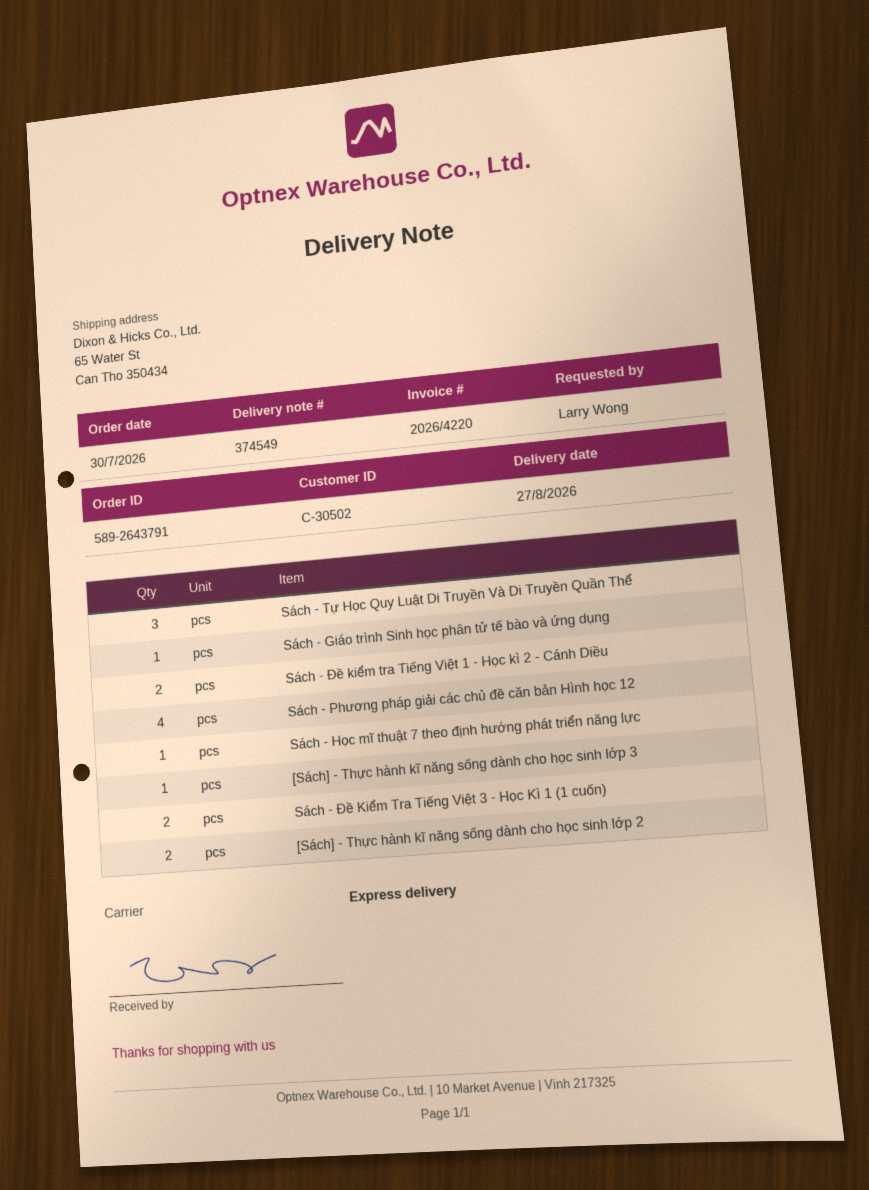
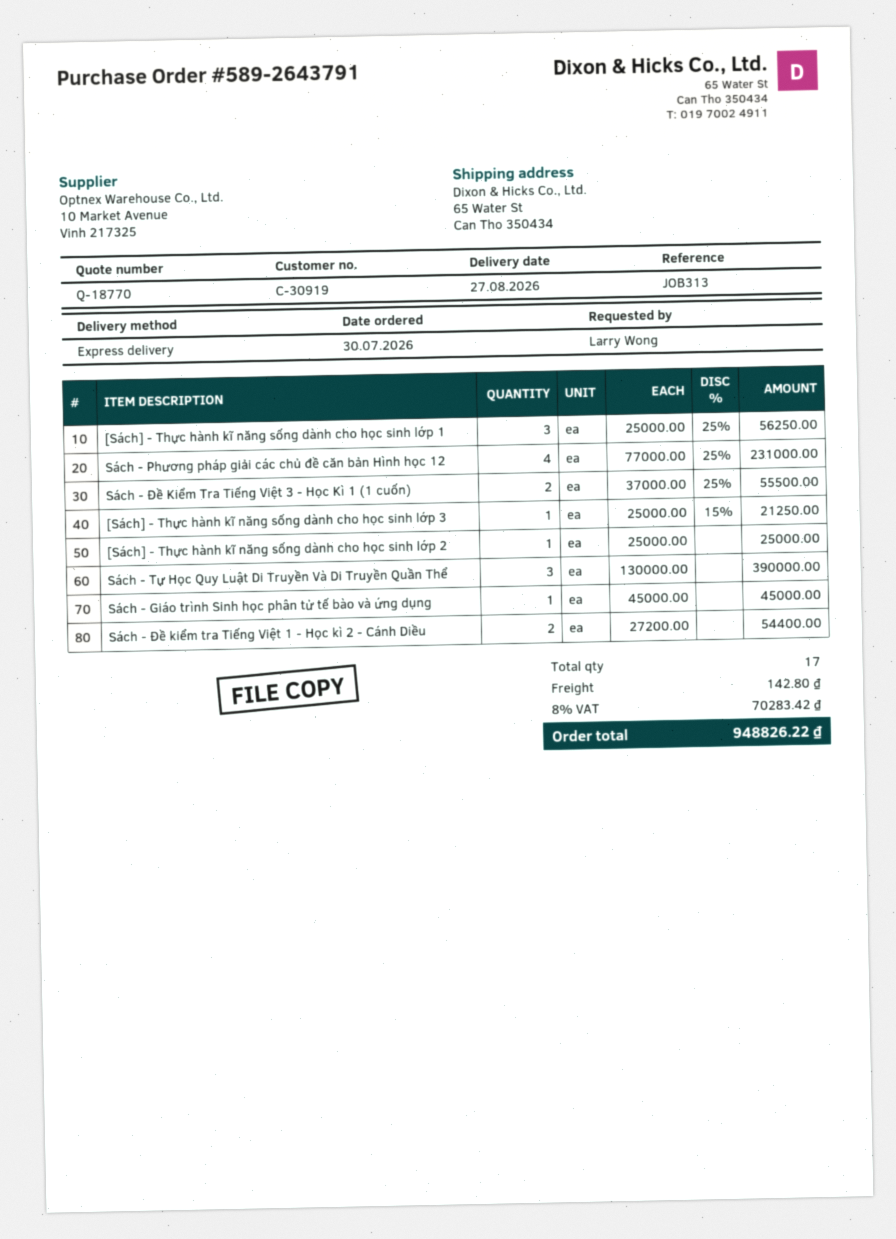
customer number: C-30502 -> C-30919
Sách - Học mĩ thuật 7 theo định hướng phát triển năng lực: 1 -> none
[Sách] - Thực hành kĩ năng sống dành cho học sinh lớp 2: 2 -> 1
[Sách] - Thực hành kĩ năng sống dành cho học sinh lớp 1: none -> 3

